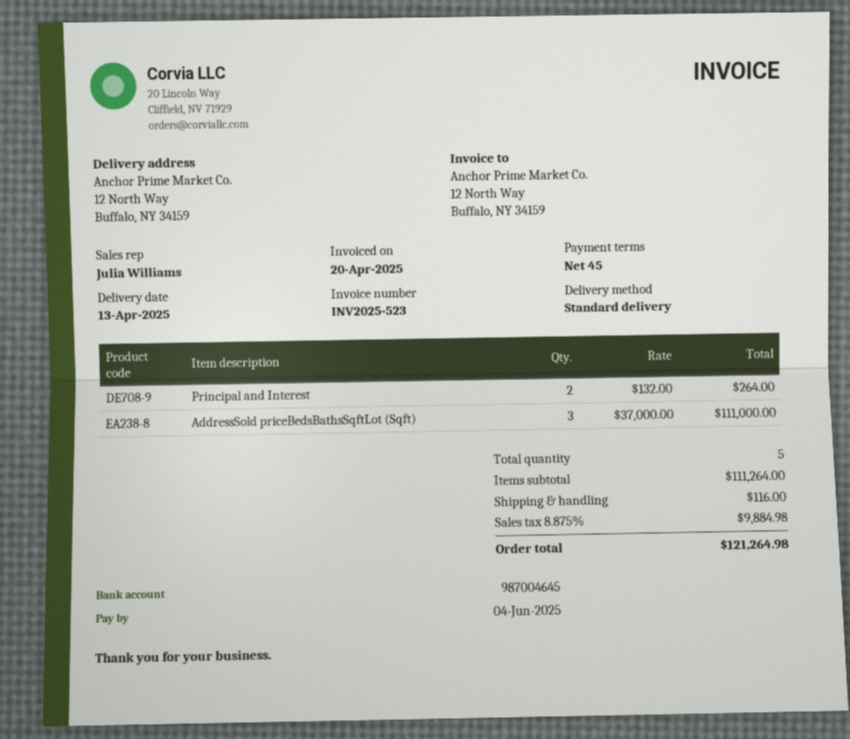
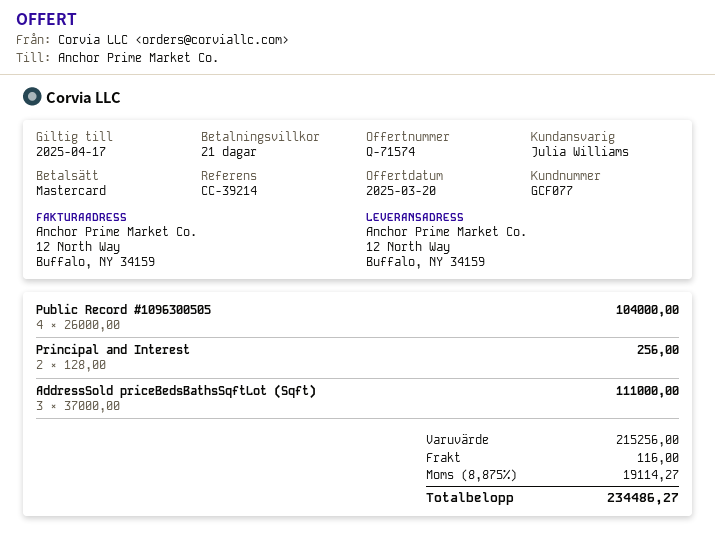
payment terms: 45 days -> 21 days
Principal and Interest: 2 x 132.00 = 264.00 -> 2 x 128.00 = 256.00
Public Record #1096300505: none -> 4 x 26000.00 = 104000.00
subtotal: 111264.00 -> 215256.00
tax: 8.875% = 9884.98 -> 8.875% = 19114.27
total: 121264.98 -> 234486.27

